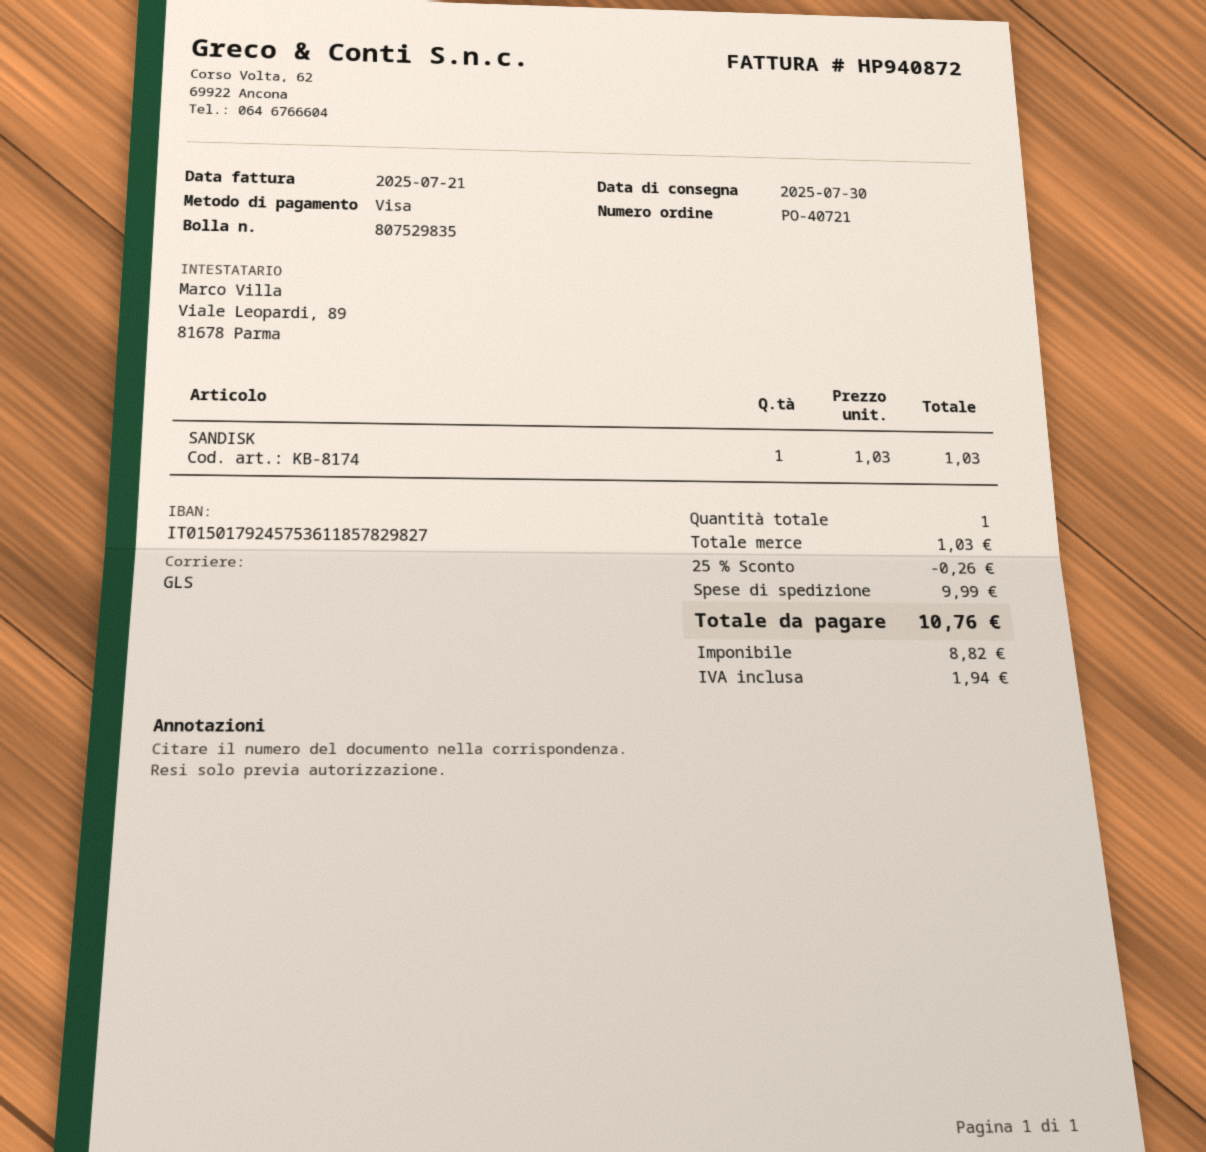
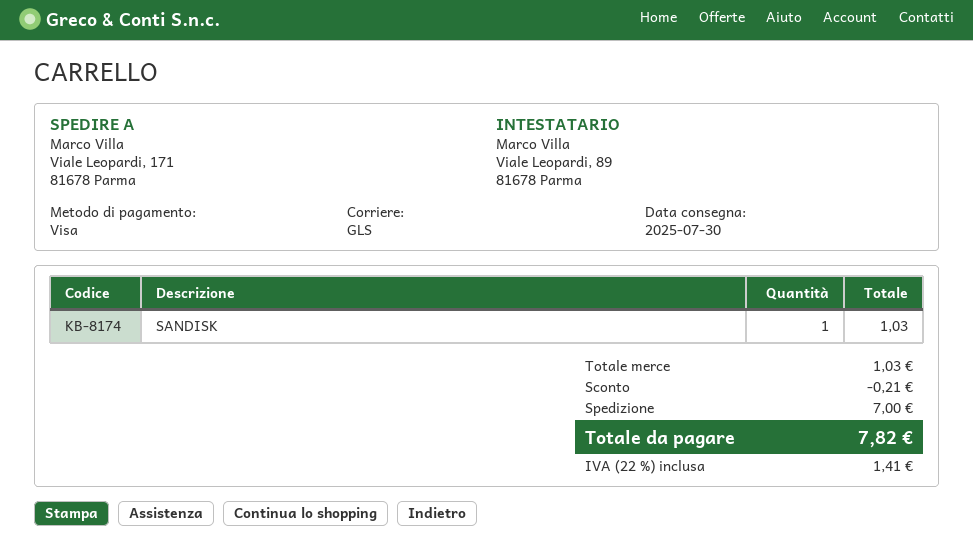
discount: 0.26 -> 0.21
shipping: 9.99 -> 7.00
tax: 1.94 -> 1.41
total: 10.76 -> 7.82

